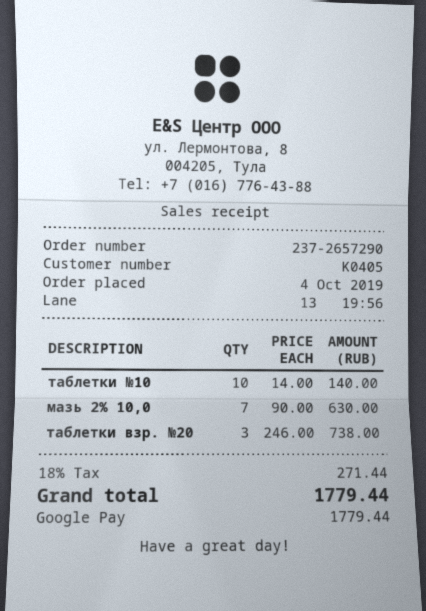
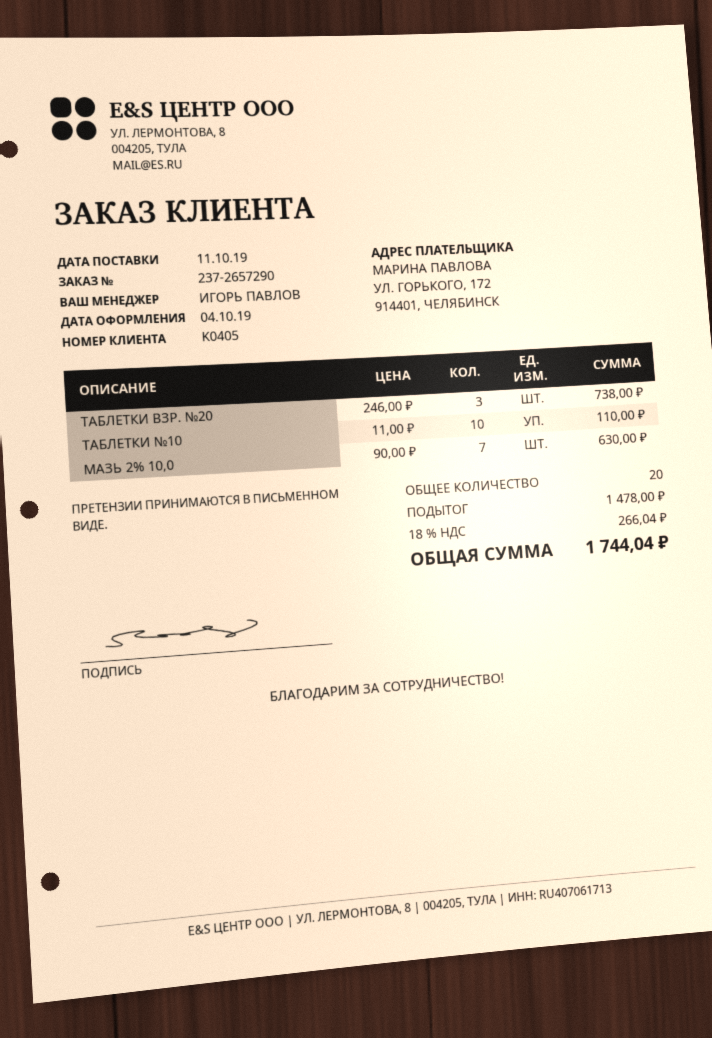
таблетки №10: 10 x 14.00 = 140.00 -> 10 x 11.00 = 110.00
tax: 18% = 271.44 -> 18% = 266.04
total: 1779.44 -> 1744.04

